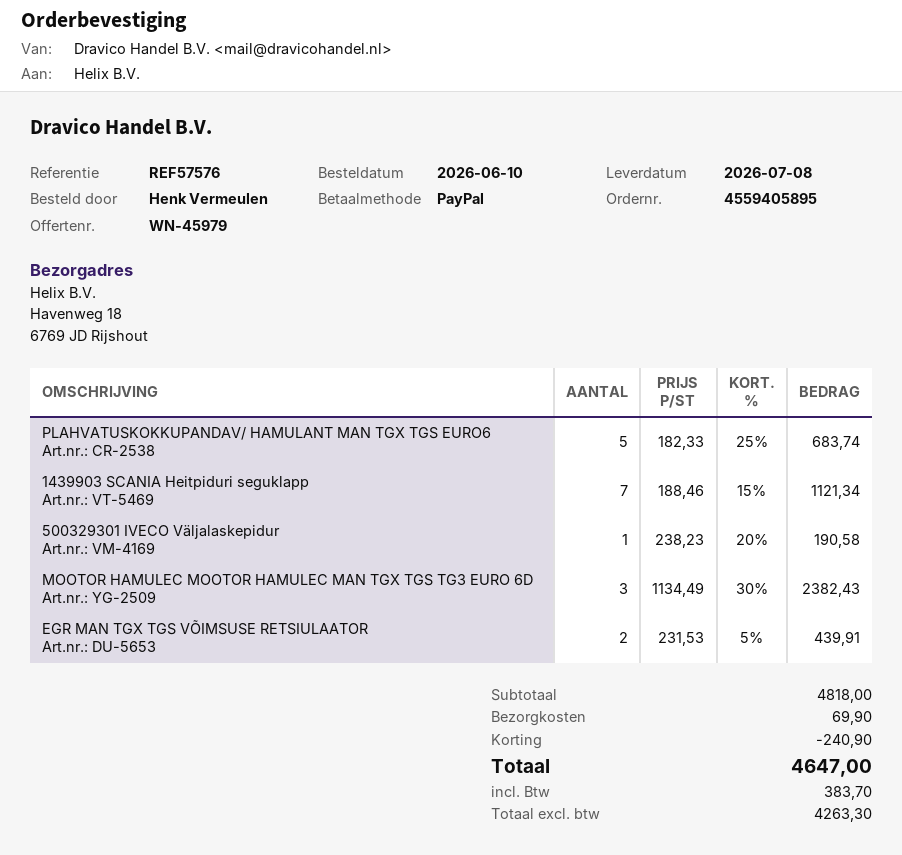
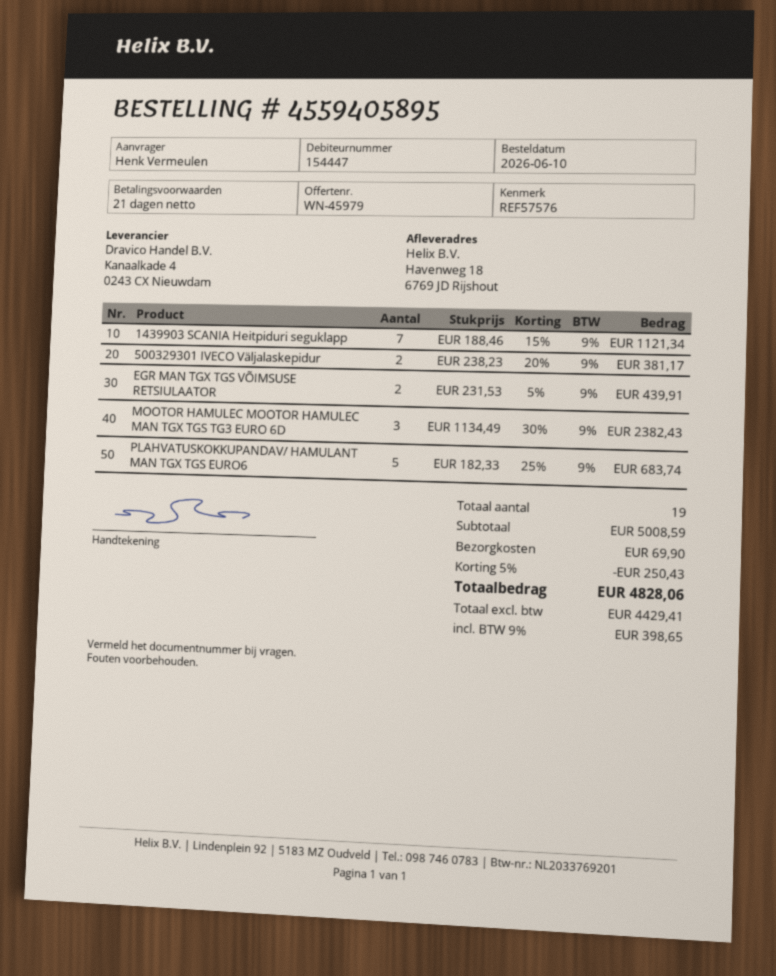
500329301 IVECO Väljalaskepidur: 1 x 238.23 - 20% = 190.58 -> 2 x 238.23 - 20% = 381.17
subtotal: 4818.00 -> 5008.59
discount: 240.90 -> 250.43
net: 4263.30 -> 4429.41
tax: 383.70 -> 398.65
total: 4647.00 -> 4828.06

